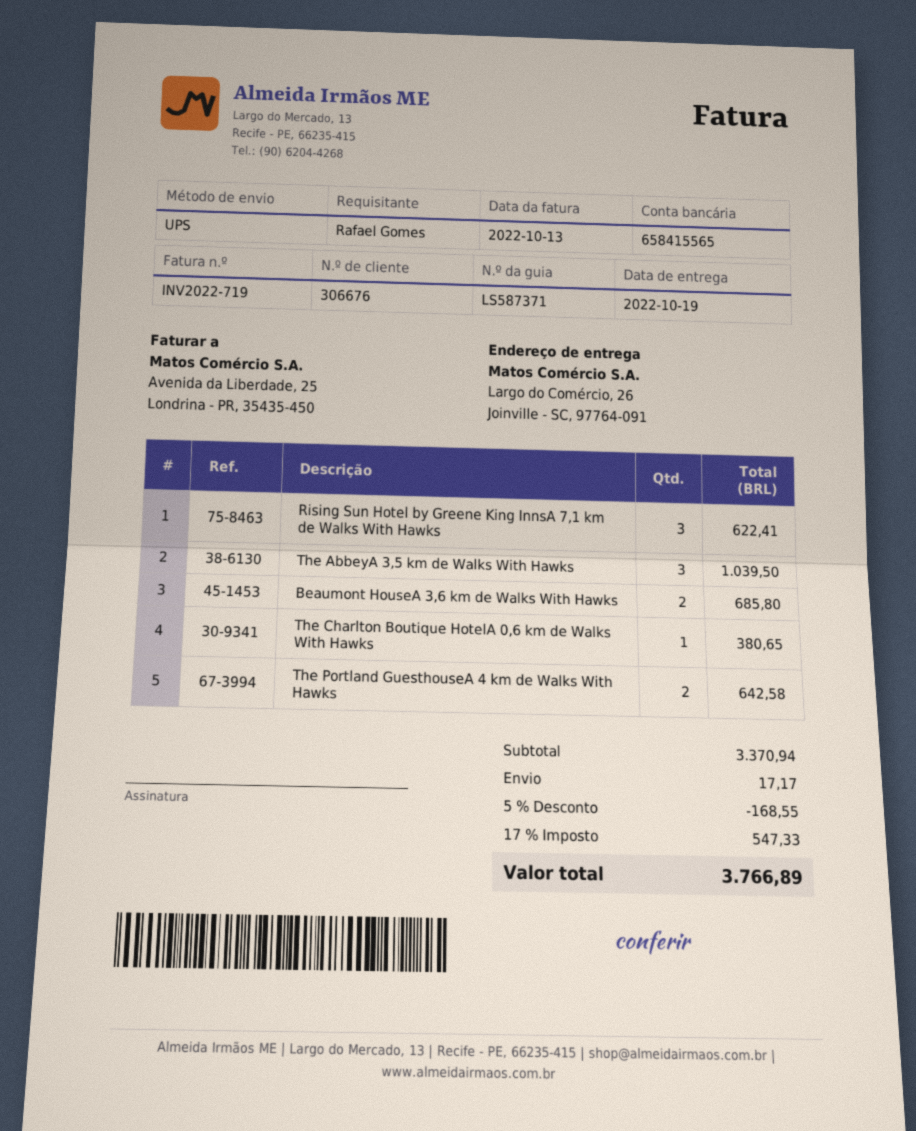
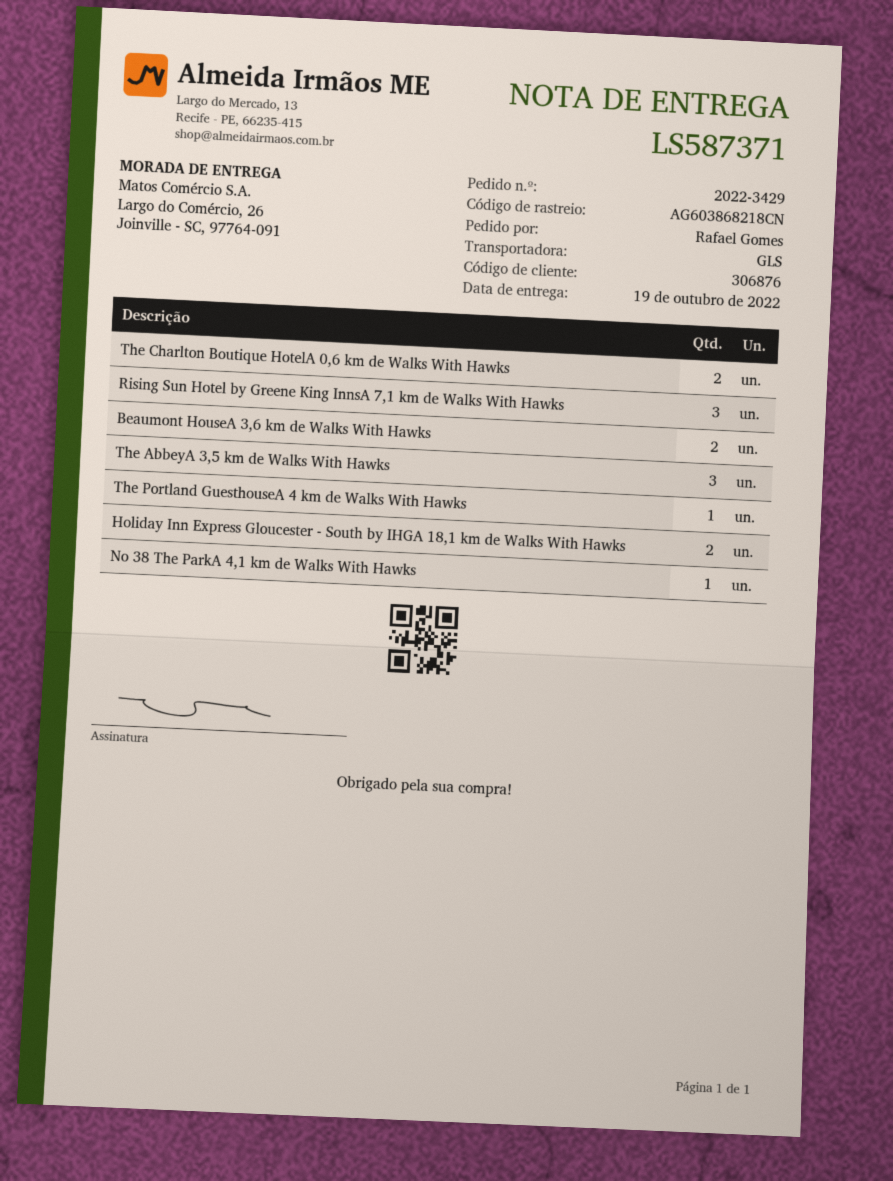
customer number: 306676 -> 306876
shipping method: UPS -> GLS
The Charlton Boutique HotelA 0,6 km de Walks With Hawks: 1 -> 2
The Portland GuesthouseA 4 km de Walks With Hawks: 2 -> 1
Holiday Inn Express Gloucester - South by IHGA 18,1 km de Walks With Hawks: none -> 2
No 38 The ParkA 4,1 km de Walks With Hawks: none -> 1

